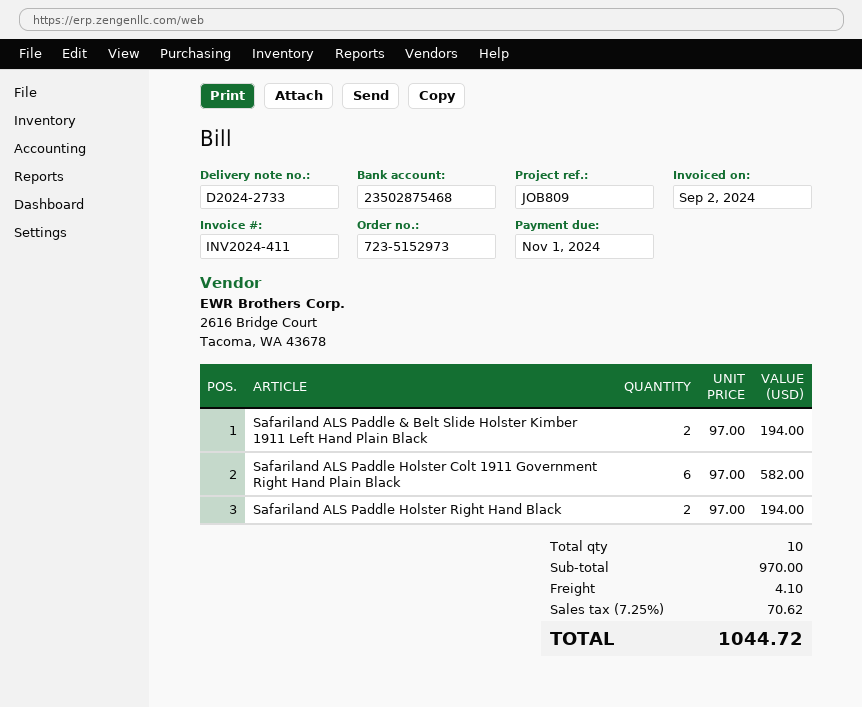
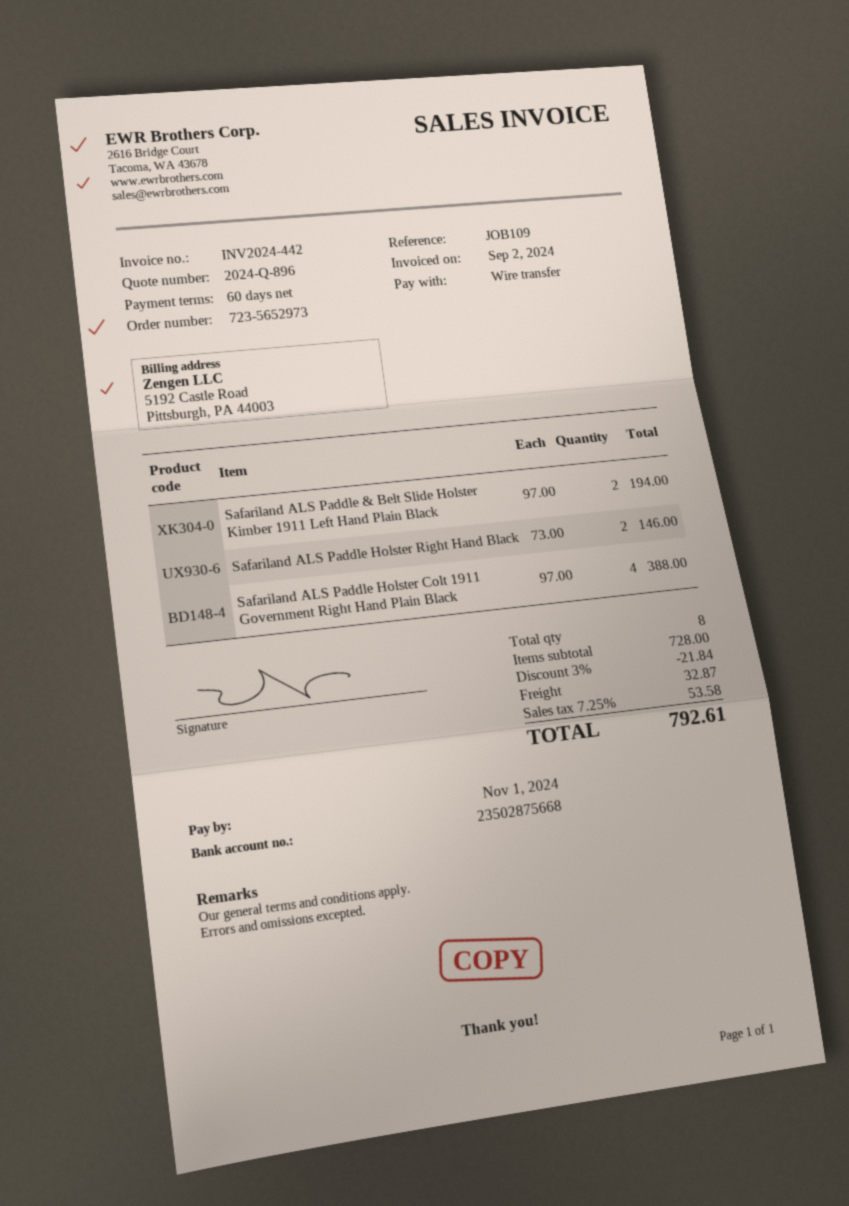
order number: 723-5152973 -> 723-5652973
invoice number: INV2024-411 -> INV2024-442
reference: JOB809 -> JOB109
bank account: 23502875468 -> 23502875668
Safariland ALS Paddle Holster Colt 1911 Government Right Hand Plain Black: 6 x 97.00 = 582.00 -> 4 x 97.00 = 388.00
Safariland ALS Paddle Holster Right Hand Black: 2 x 97.00 = 194.00 -> 2 x 73.00 = 146.00
total quantity: 10 -> 8
subtotal: 970.00 -> 728.00
discount: none -> 3% = 21.84
shipping: 4.10 -> 32.87
tax: 7.25% = 70.62 -> 7.25% = 53.58
total: 1044.72 -> 792.61

